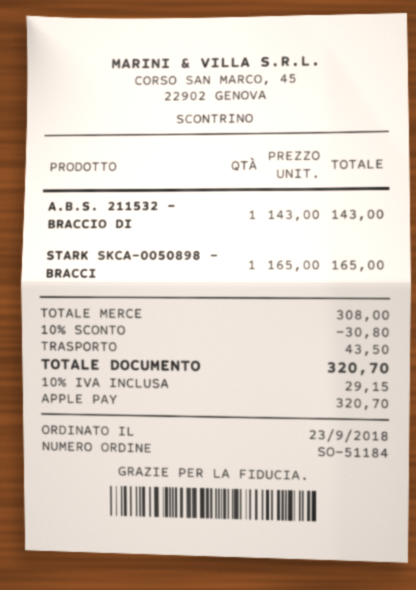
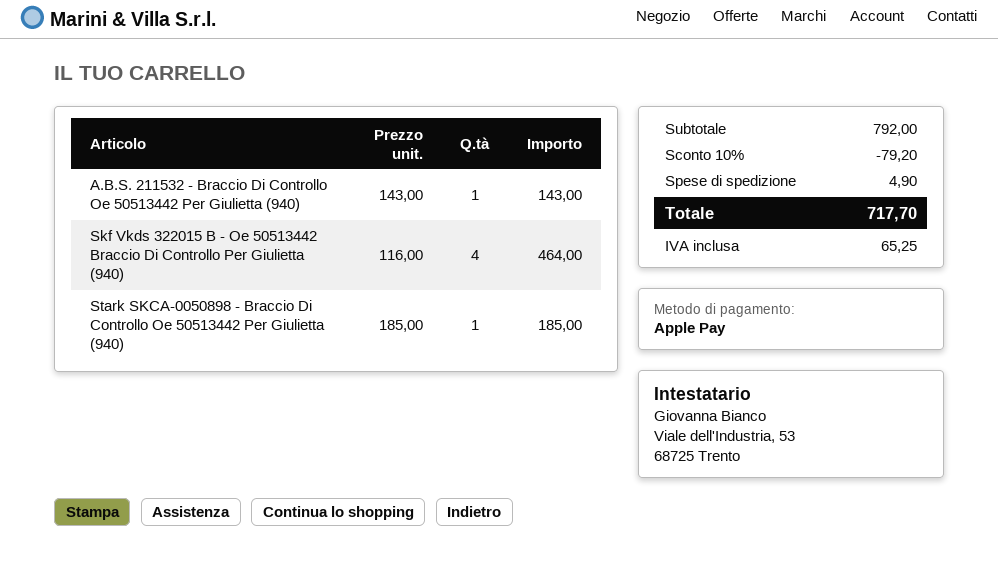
STARK SKCA-0050898 - BRACCI: 1 x 165.00 = 165.00 -> 1 x 185.00 = 185.00
Skf Vkds 322015 B - Oe 50513442 Braccio Di Controllo Per Giulietta (940): none -> 4 x 116.00 = 464.00
subtotal: 308.00 -> 792.00
discount: 10% = 30.80 -> 10% = 79.20
shipping: 43.50 -> 4.90
tax: 29.15 -> 65.25
total: 320.70 -> 717.70

